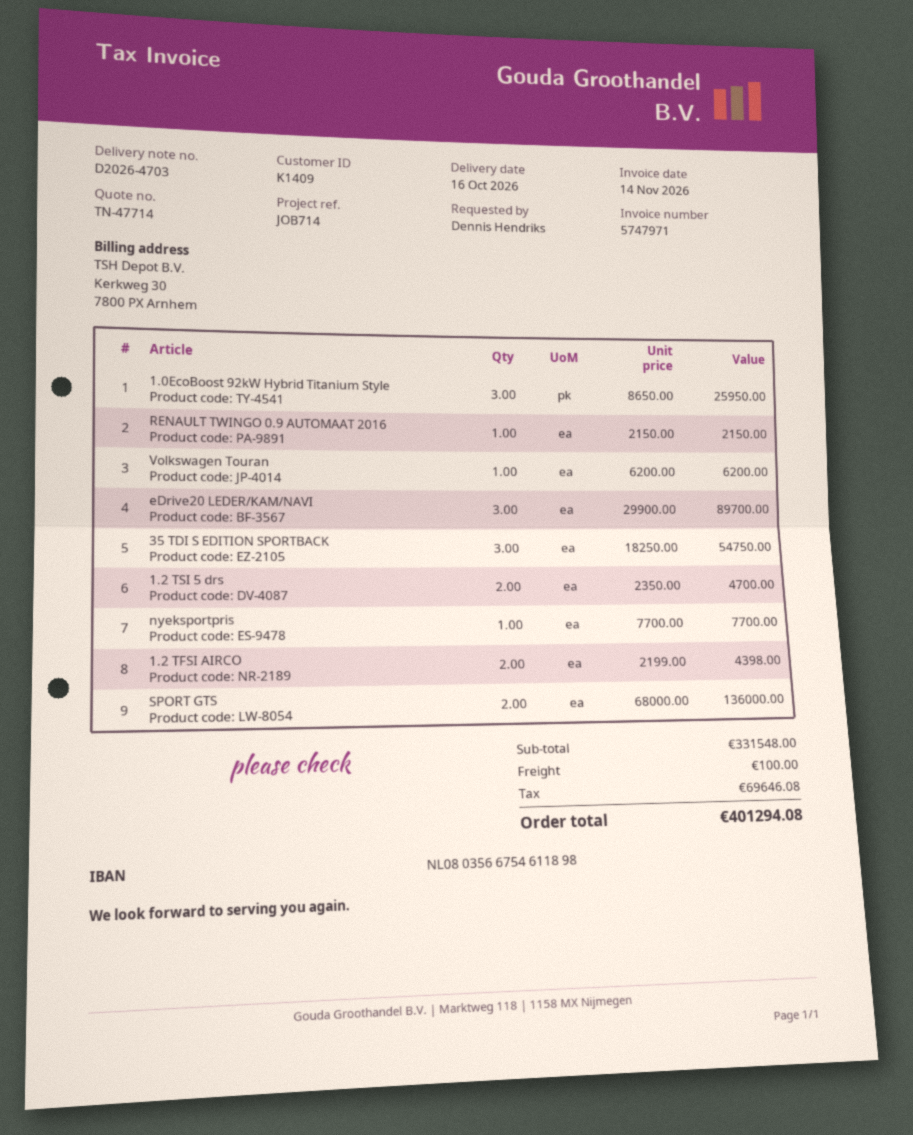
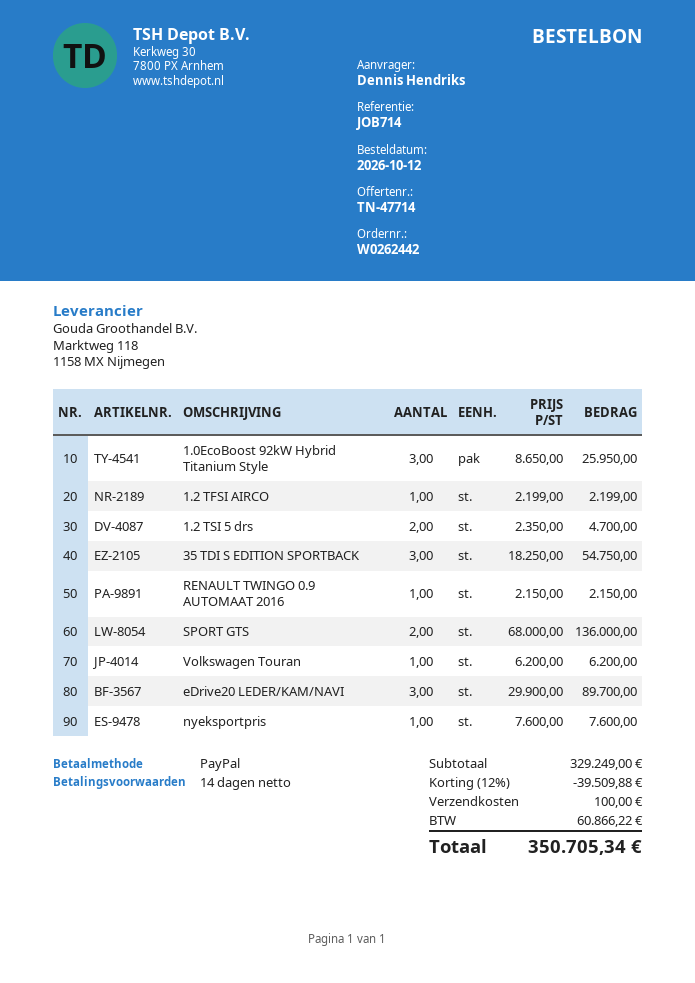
nyeksportpris: 1 x 7700.00 = 7700.00 -> 1 x 7600.00 = 7600.00
1.2 TFSI AIRCO: 2 x 2199.00 = 4398.00 -> 1 x 2199.00 = 2199.00
subtotal: 331548.00 -> 329249.00
discount: none -> 12% = 39509.88
tax: 69646.08 -> 60866.22
total: 401294.08 -> 350705.34

